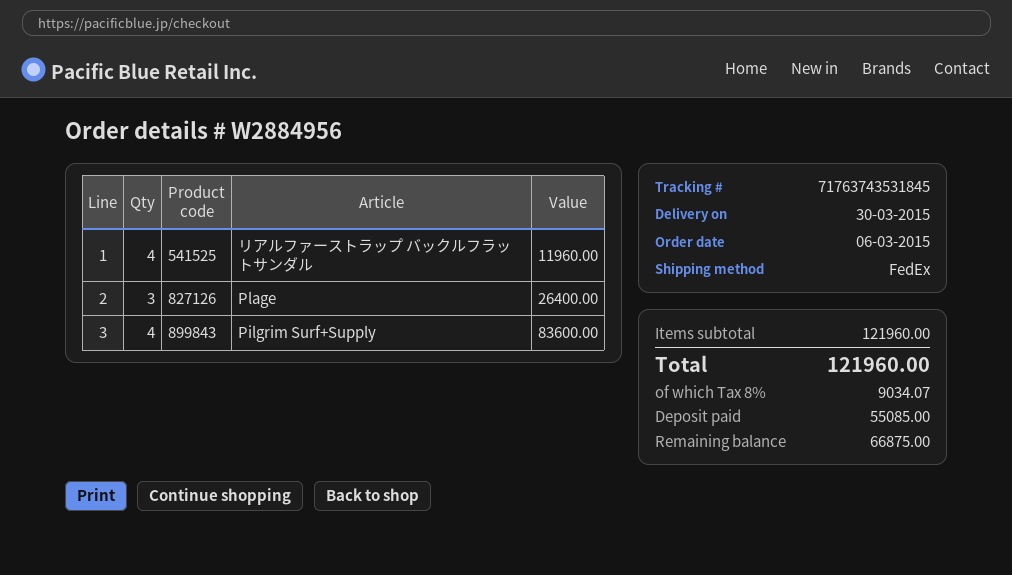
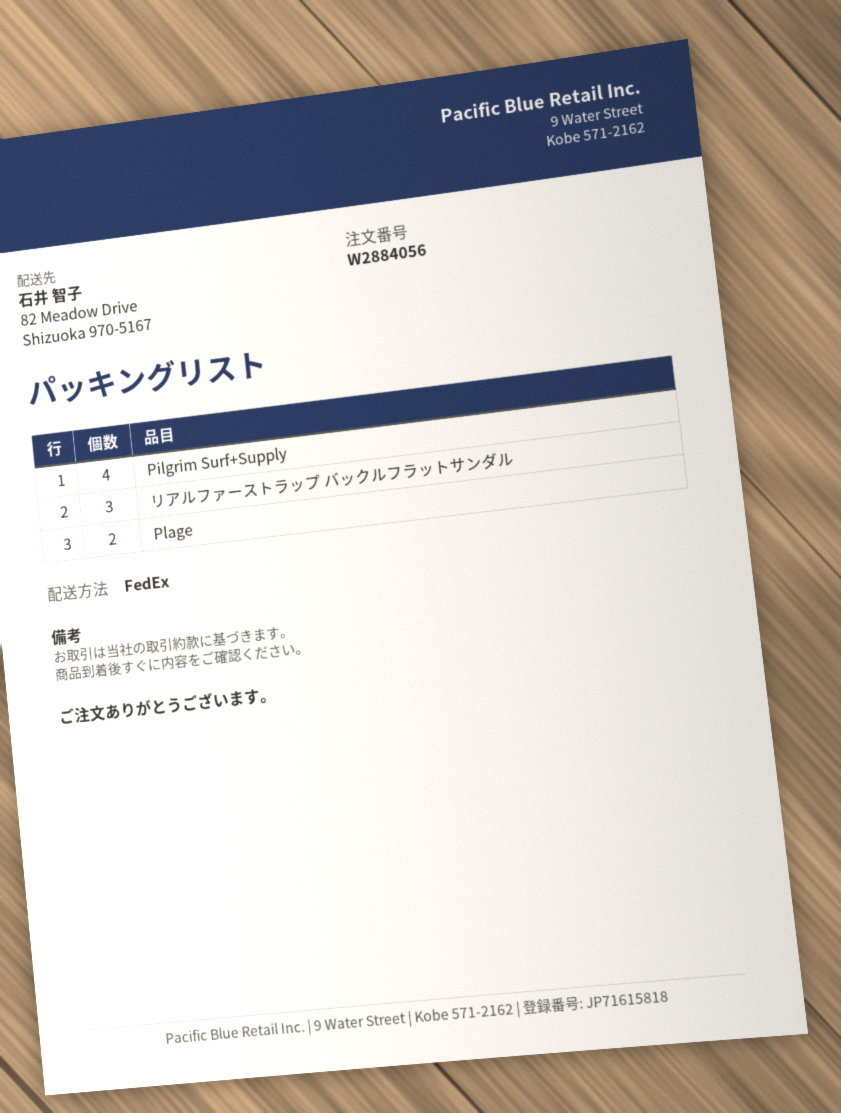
order number: W2884956 -> W2884056
リアルファーストラップ バックルフラットサンダル: 4 -> 3
Plage: 3 -> 2

